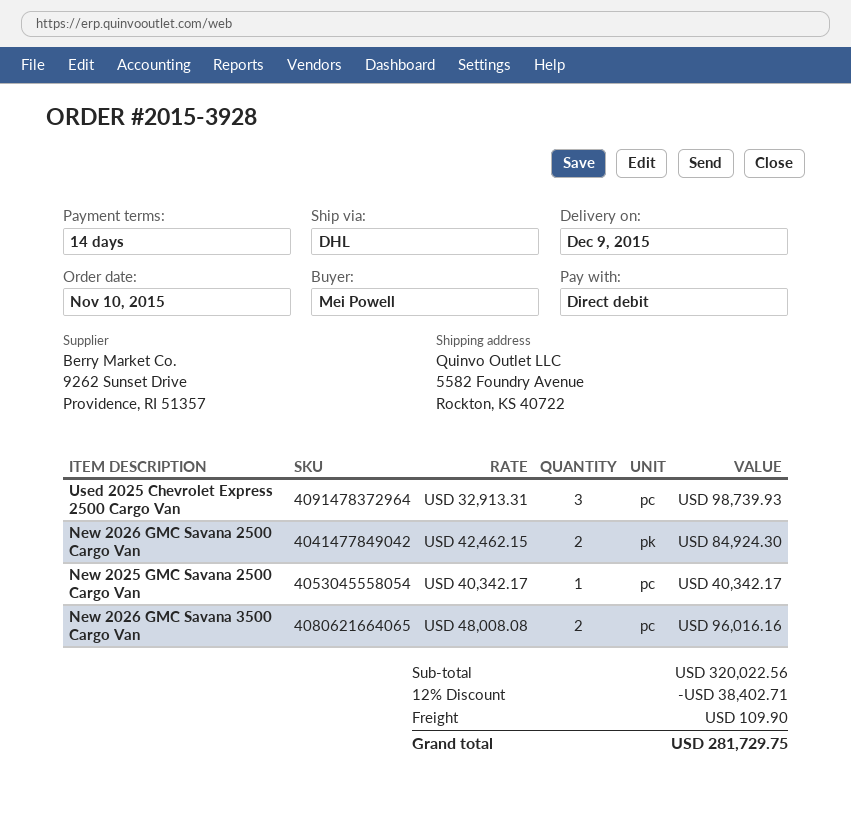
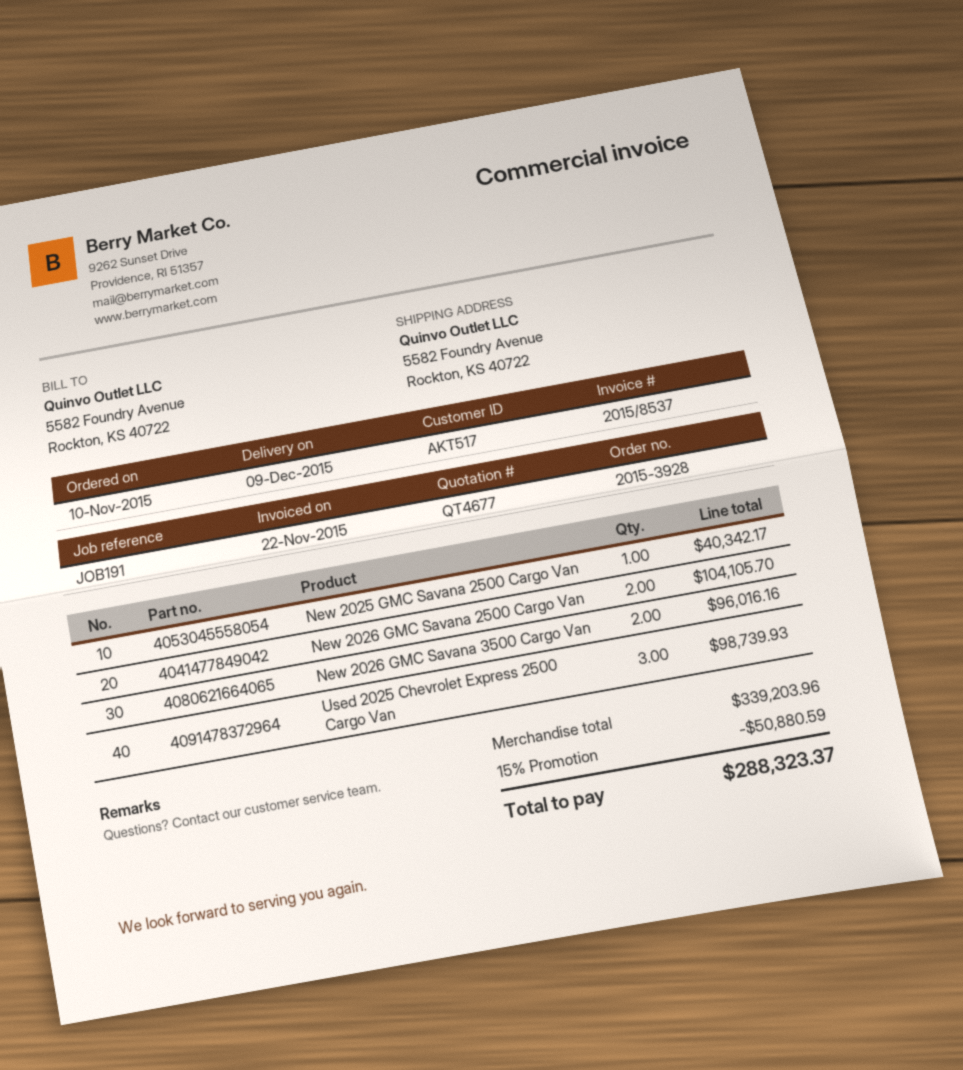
New 2026 GMC Savana 2500 Cargo Van: 2 for 84924.30 -> 2 for 104105.70
subtotal: 320022.56 -> 339203.96
discount: 12% = 38402.71 -> 15% = 50880.59
shipping: 109.90 -> none
total: 281729.75 -> 288323.37

